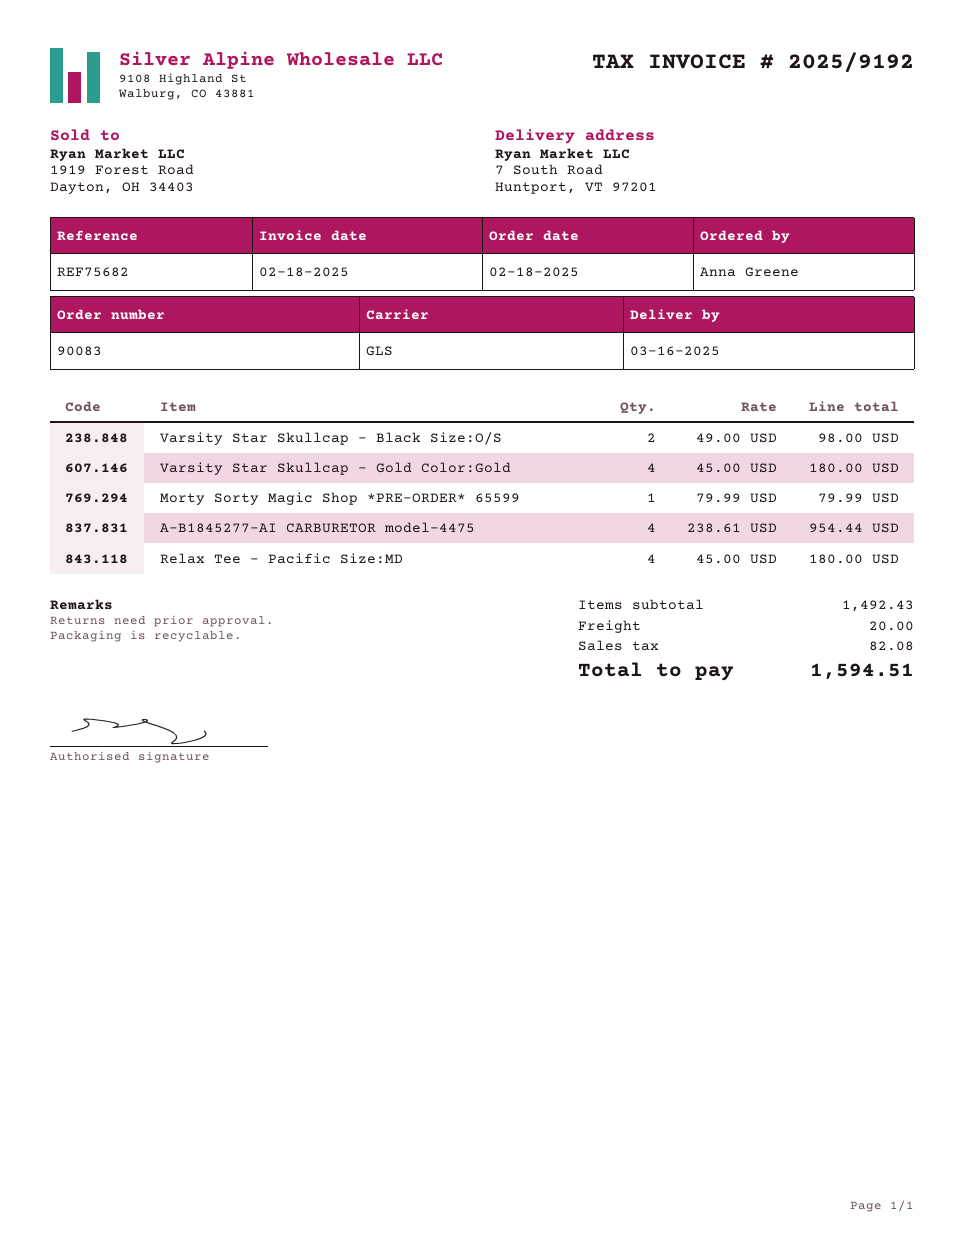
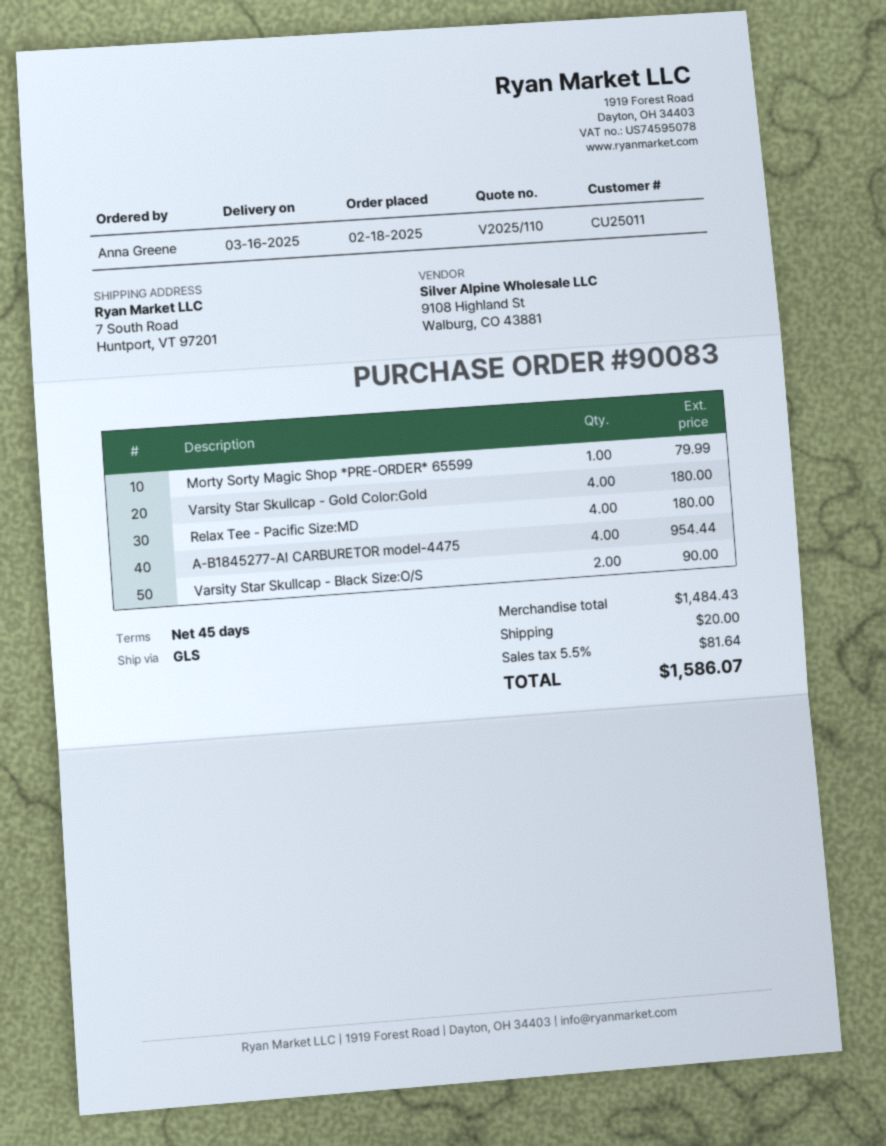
Varsity Star Skullcap - Black Size:O/S: 2 for 98.00 -> 2 for 90.00
subtotal: 1492.43 -> 1484.43
tax: 82.08 -> 81.64
total: 1594.51 -> 1586.07

